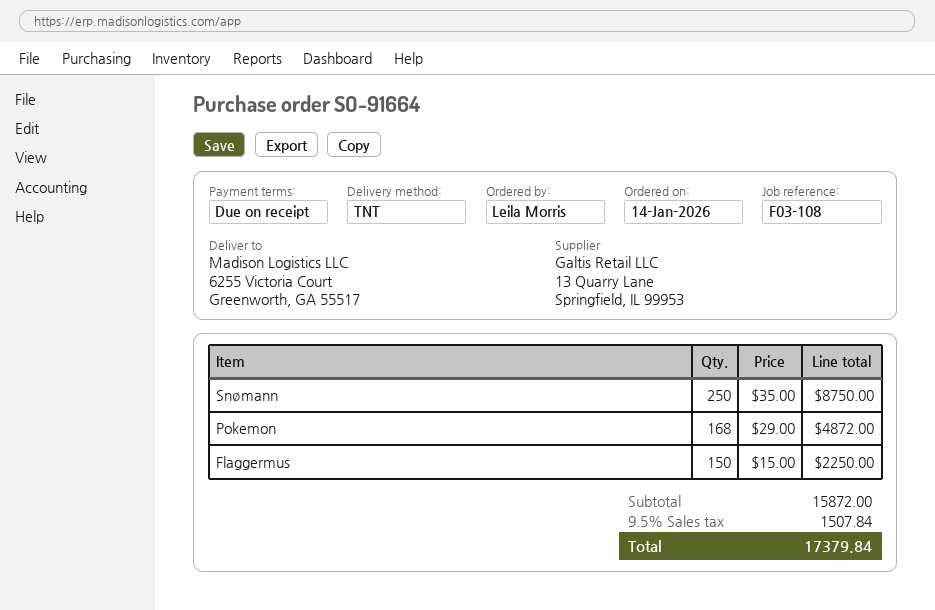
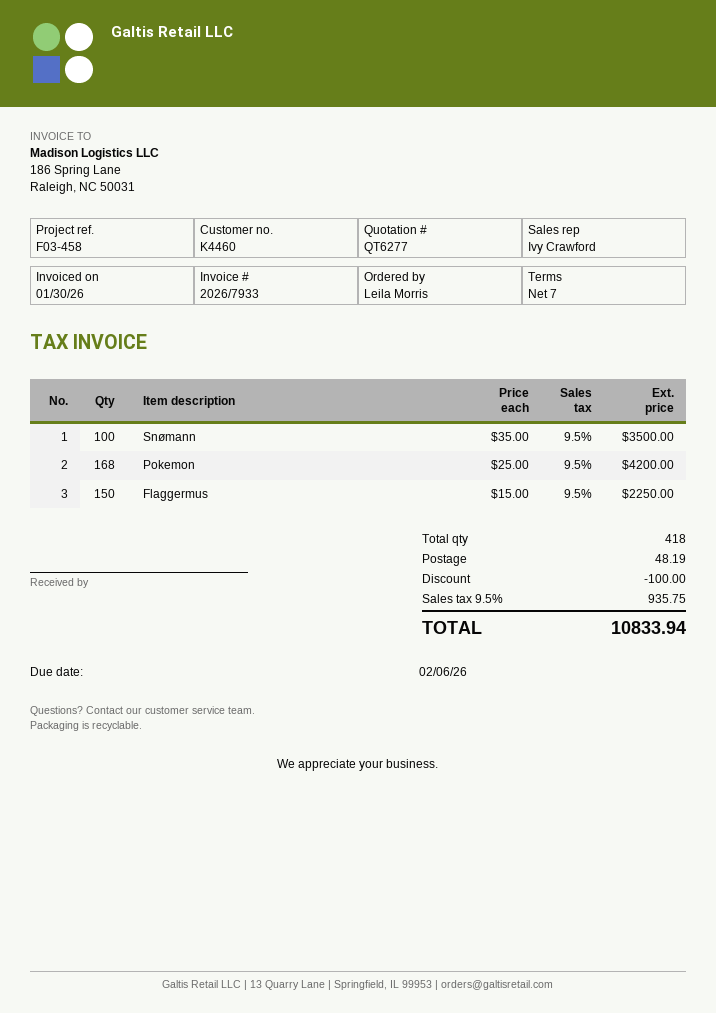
payment terms: on receipt -> 7 days
reference: F03-108 -> F03-458
Snømann: 250 x 35.00 = 8750.00 -> 100 x 35.00 = 3500.00
Pokemon: 168 x 29.00 = 4872.00 -> 168 x 25.00 = 4200.00
discount: none -> 100.00
shipping: none -> 48.19
tax: 9.5% = 1507.84 -> 9.5% = 935.75
total: 17379.84 -> 10833.94

